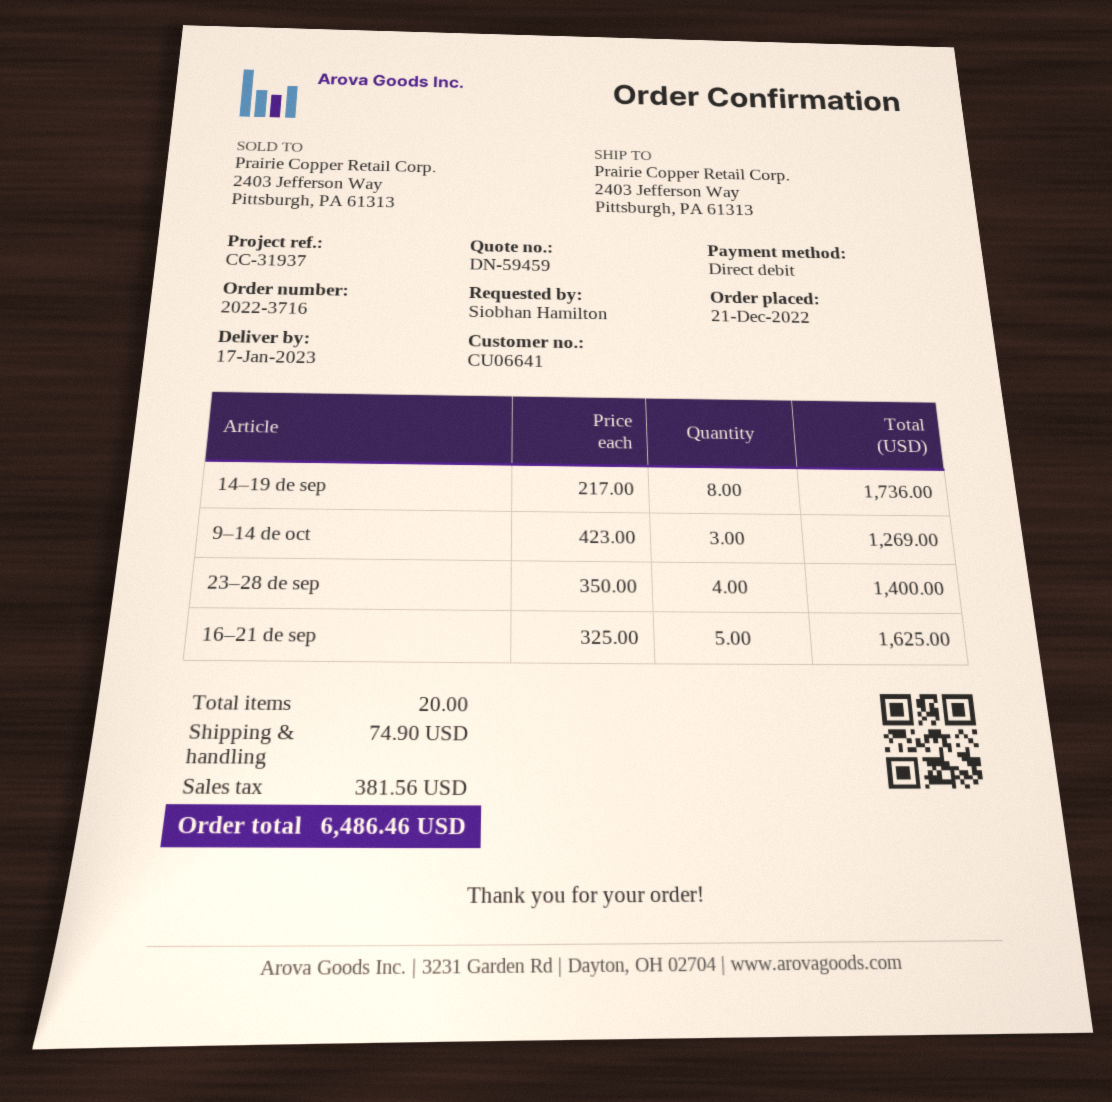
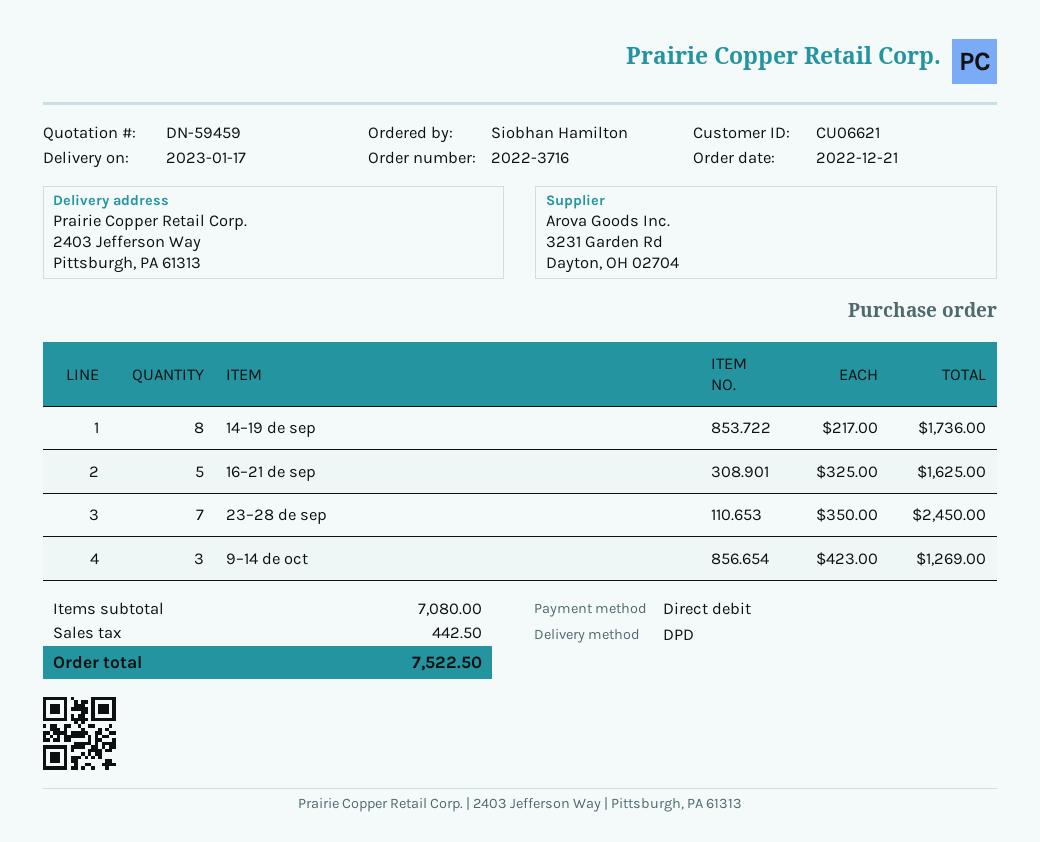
customer number: CU06641 -> CU06621
23–28 de sep: 4 x 350.00 = 1400.00 -> 7 x 350.00 = 2450.00
shipping: 74.90 -> none
tax: 381.56 -> 442.50
total: 6486.46 -> 7522.50

